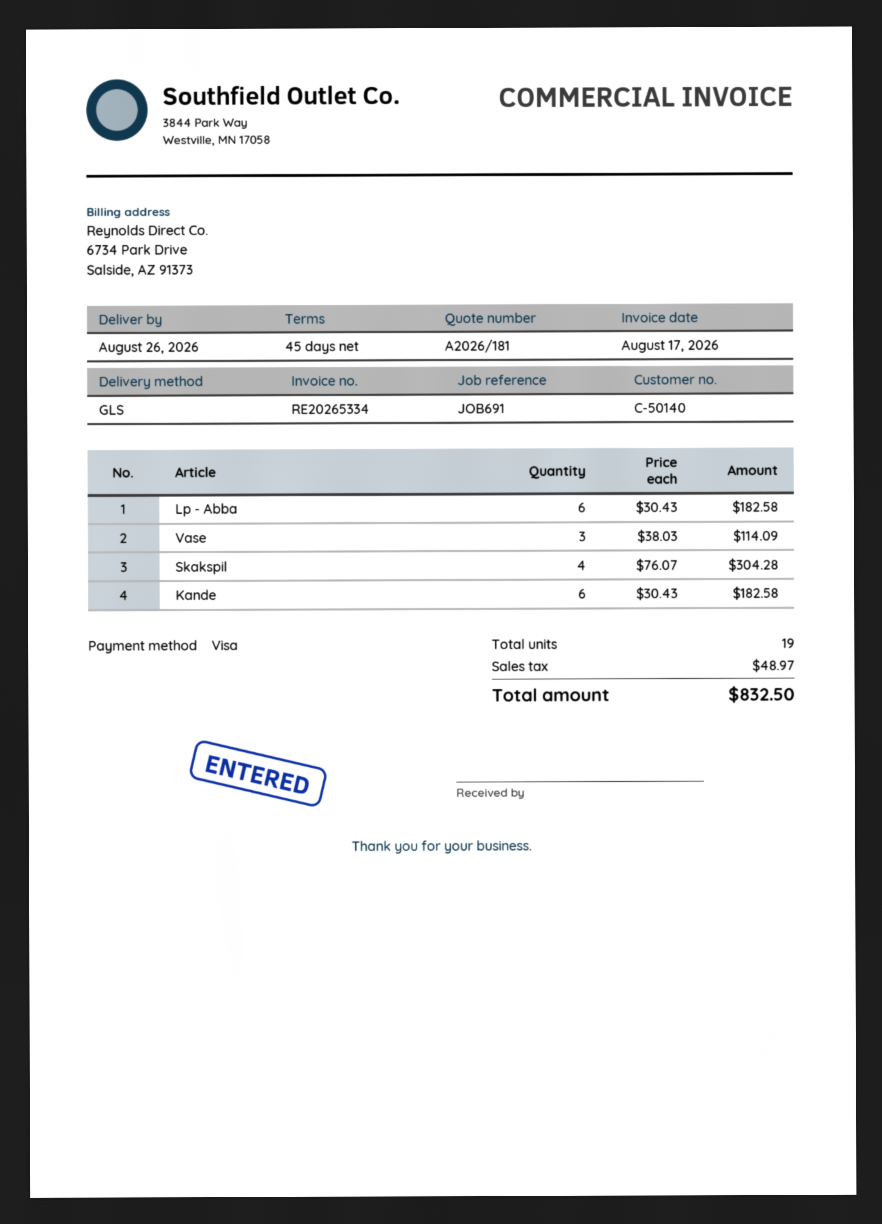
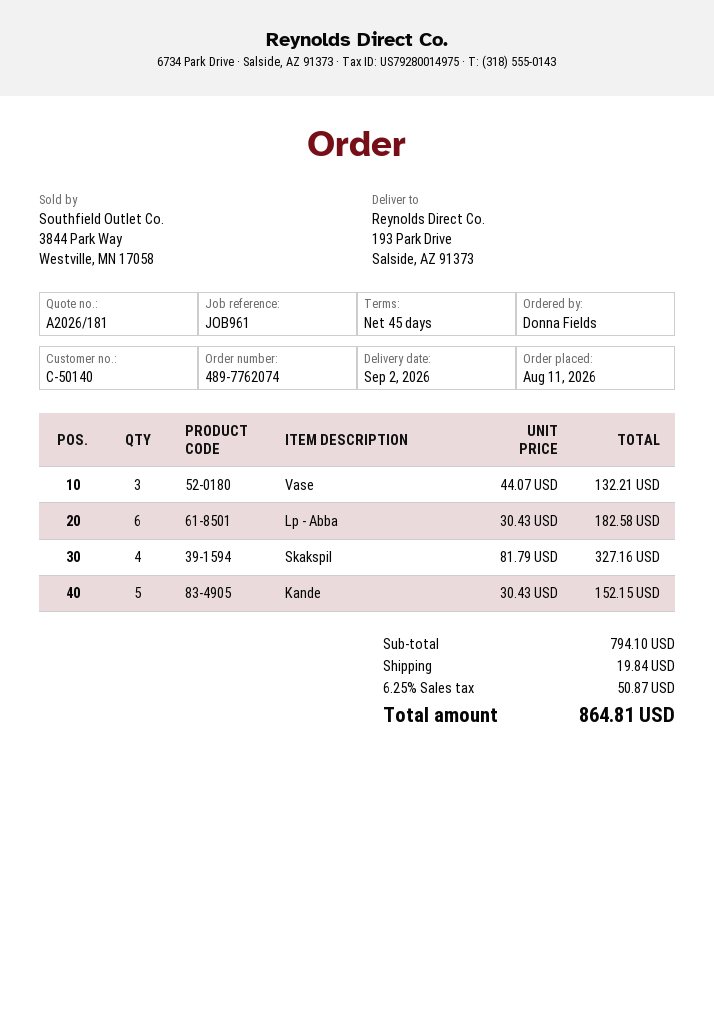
delivery date: 2026-08-26 -> 2026-09-02
reference: JOB691 -> JOB961
Vase: 3 x 38.03 = 114.09 -> 3 x 44.07 = 132.21
Skakspil: 4 x 76.07 = 304.28 -> 4 x 81.79 = 327.16
Kande: 6 x 30.43 = 182.58 -> 5 x 30.43 = 152.15
shipping: none -> 19.84
tax: 48.97 -> 50.87
total: 832.50 -> 864.81

